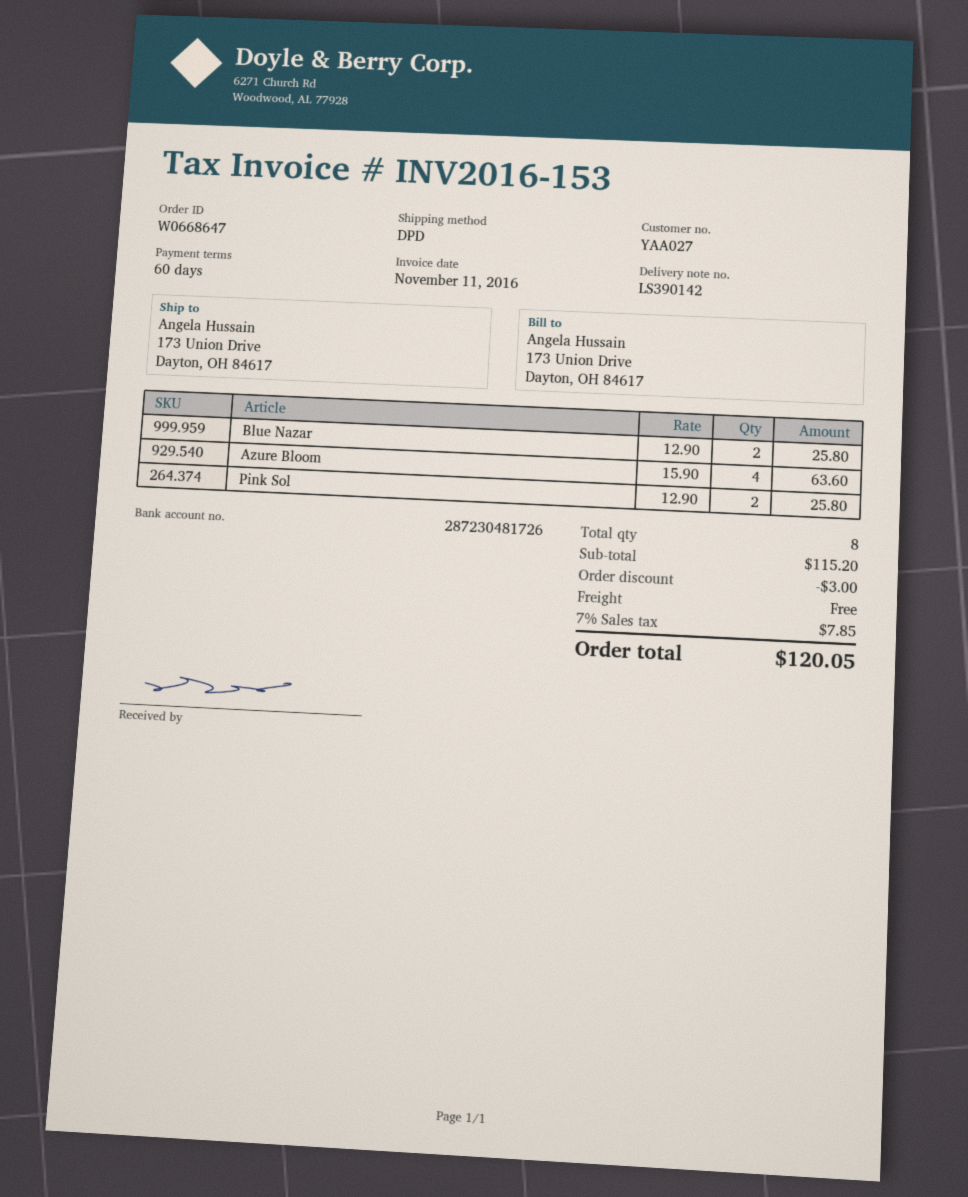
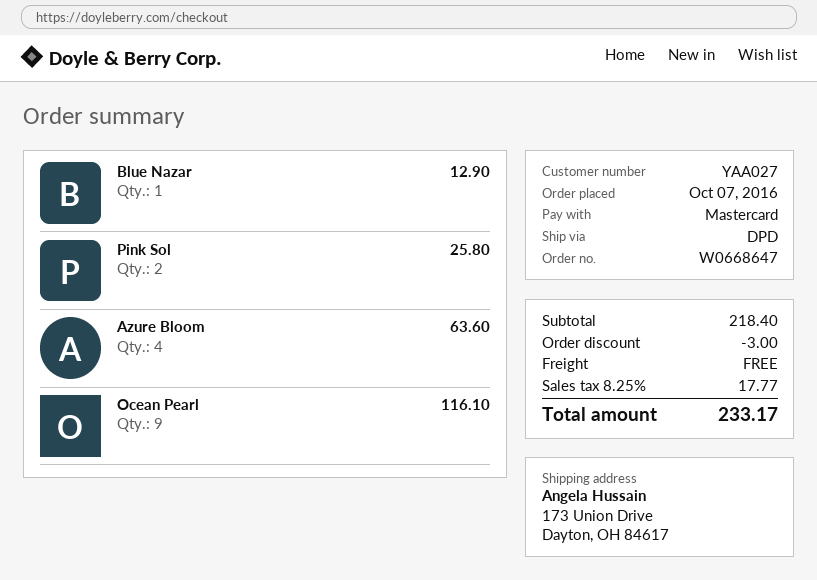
Blue Nazar: 2 for 25.80 -> 1 for 12.90
Ocean Pearl: none -> 9 for 116.10
subtotal: 115.20 -> 218.40
tax: 7% = 7.85 -> 8.25% = 17.77
total: 120.05 -> 233.17

